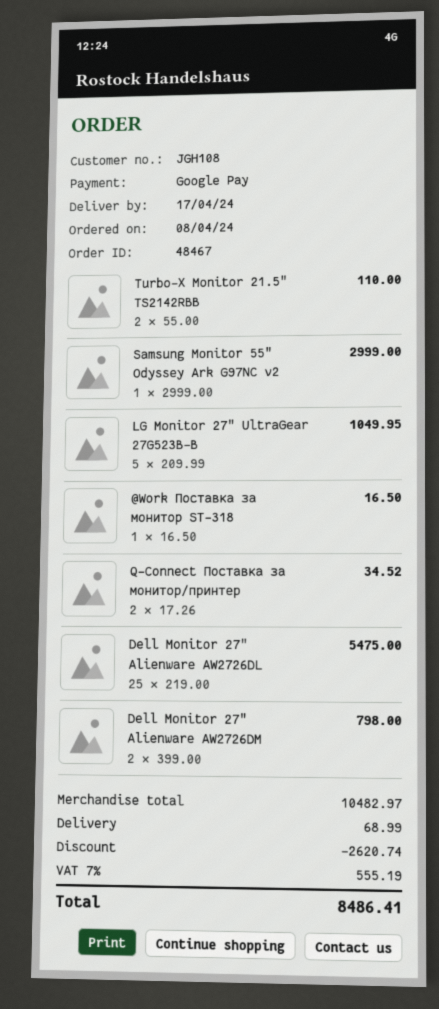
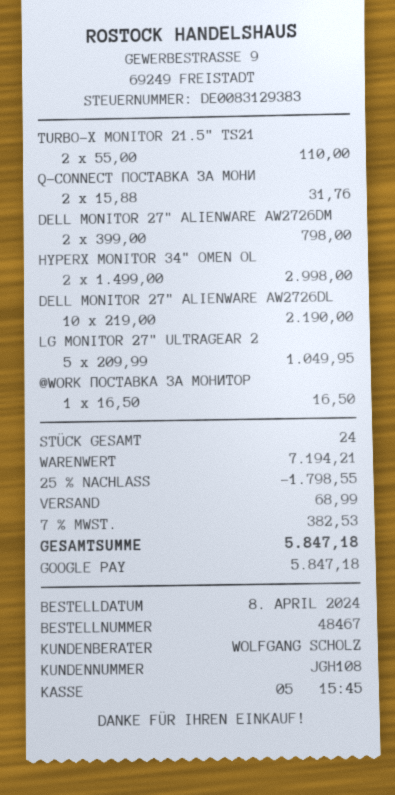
Samsung Monitor 55" Odyssey Ark G97NC v2: 1 x 2999.00 = 2999.00 -> none
Q-Connect Поставка за монитор/принтер: 2 x 17.26 = 34.52 -> 2 x 15.88 = 31.76
Dell Monitor 27" Alienware AW2726DL: 25 x 219.00 = 5475.00 -> 10 x 219.00 = 2190.00
HYPERX MONITOR 34" OMEN OL: none -> 2 x 1499.00 = 2998.00
subtotal: 10482.97 -> 7194.21
discount: 2620.74 -> 1798.55
tax: 7% = 555.19 -> 7% = 382.53
total: 8486.41 -> 5847.18

